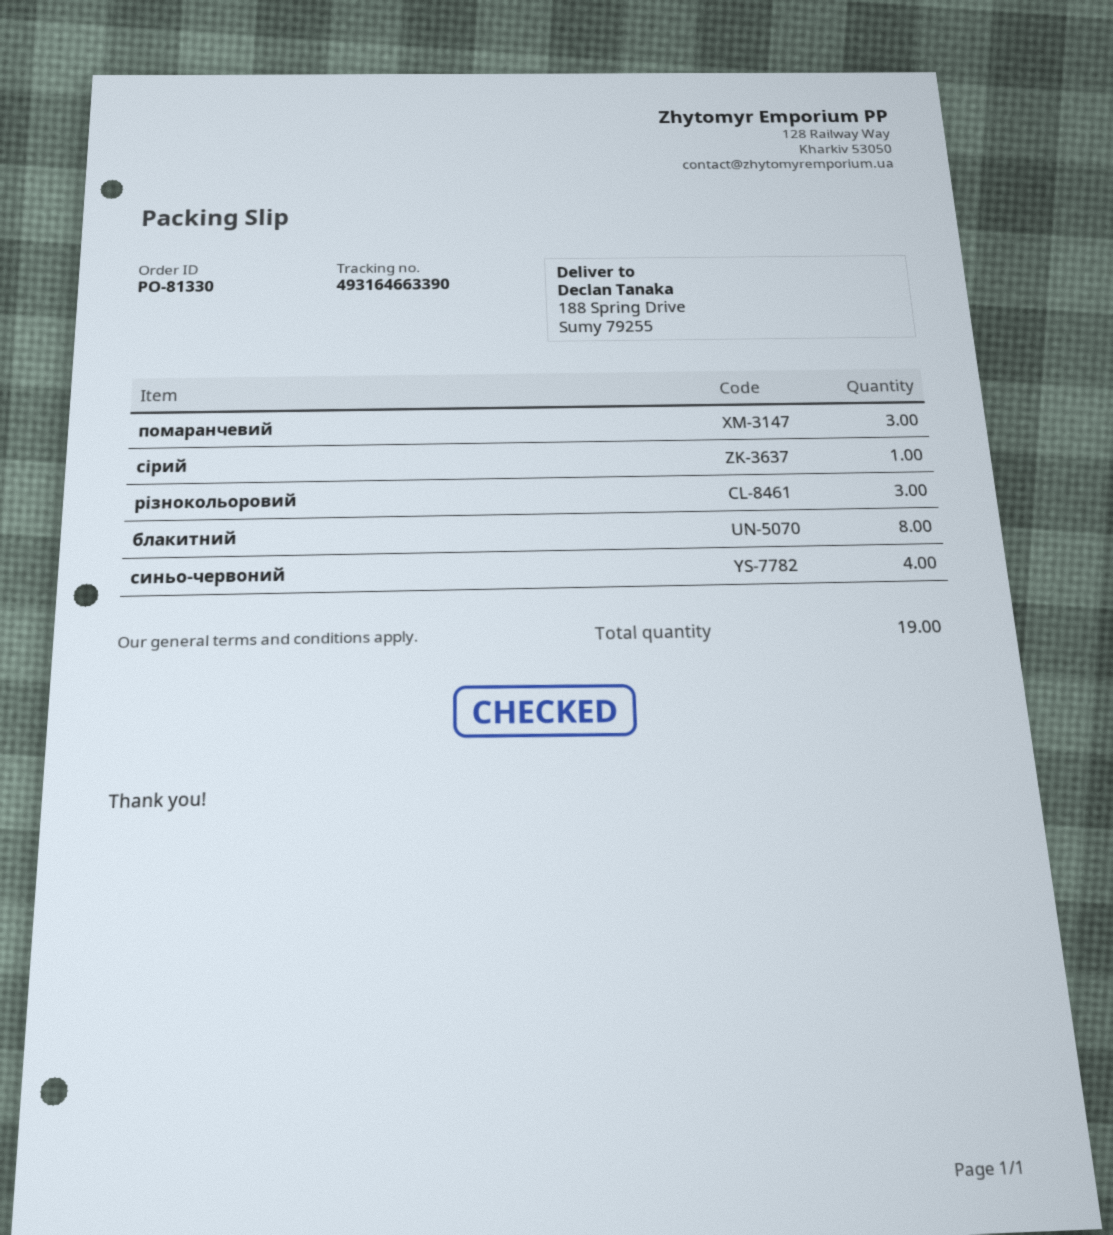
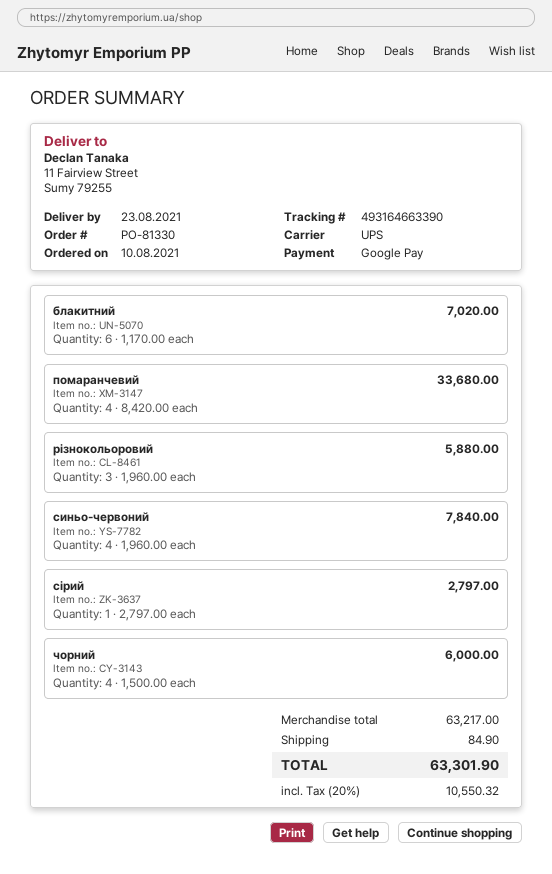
ship to: 188 Spring Drive, Sumy 79255 -> 11 Fairview Street, Sumy 79255
помаранчевий: 3 -> 4
блакитний: 8 -> 6
чорний: none -> 4

